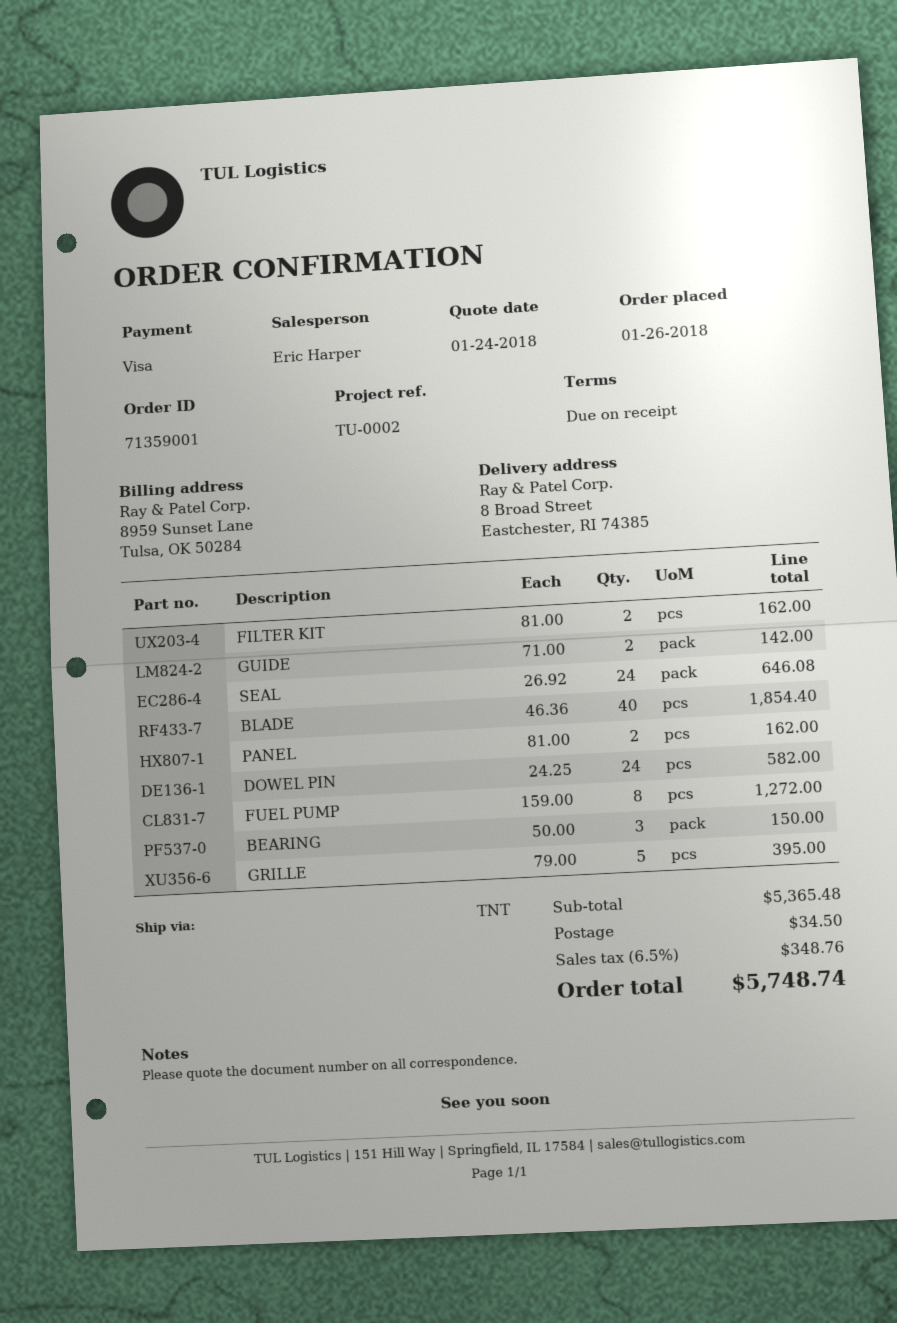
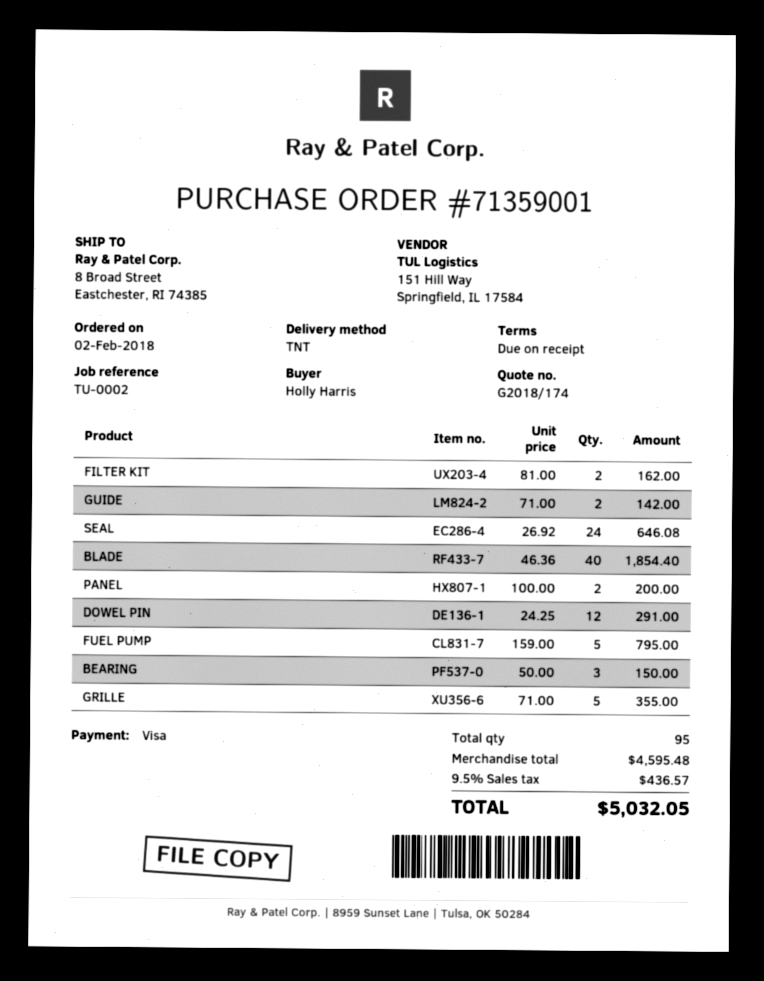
order date: 2018-01-26 -> 2018-02-02
PANEL: 2 x 81.00 = 162.00 -> 2 x 100.00 = 200.00
DOWEL PIN: 24 x 24.25 = 582.00 -> 12 x 24.25 = 291.00
FUEL PUMP: 8 x 159.00 = 1272.00 -> 5 x 159.00 = 795.00
GRILLE: 5 x 79.00 = 395.00 -> 5 x 71.00 = 355.00
subtotal: 5365.48 -> 4595.48
shipping: 34.50 -> none
tax: 6.5% = 348.76 -> 9.5% = 436.57
total: 5748.74 -> 5032.05

